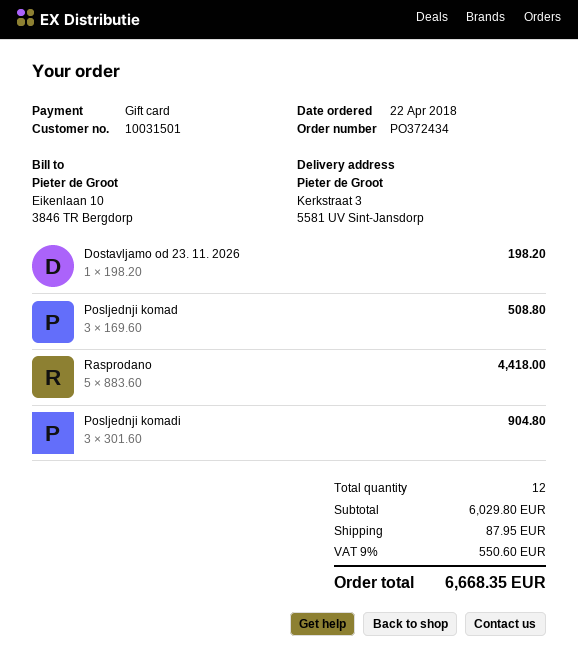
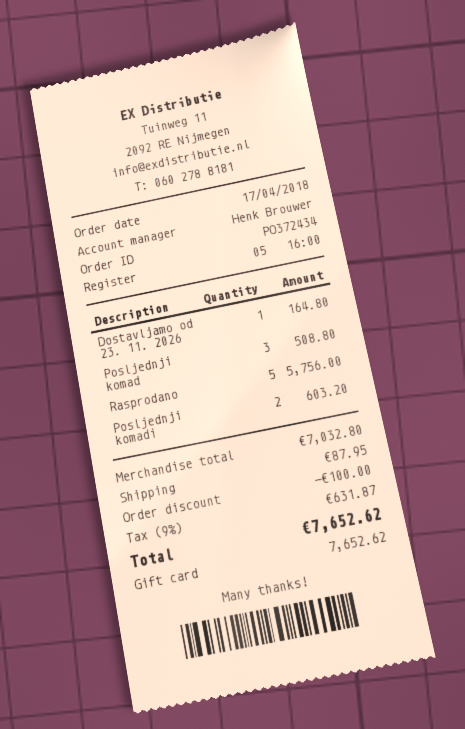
order date: 2018-04-22 -> 2018-04-17
Dostavljamo od 23. 11. 2026: 1 for 198.20 -> 1 for 164.80
Rasprodano: 5 for 4418.00 -> 5 for 5756.00
Posljednji komadi: 3 for 904.80 -> 2 for 603.20
subtotal: 6029.80 -> 7032.80
discount: none -> 100.00
tax: 9% = 550.60 -> 9% = 631.87
total: 6668.35 -> 7652.62

